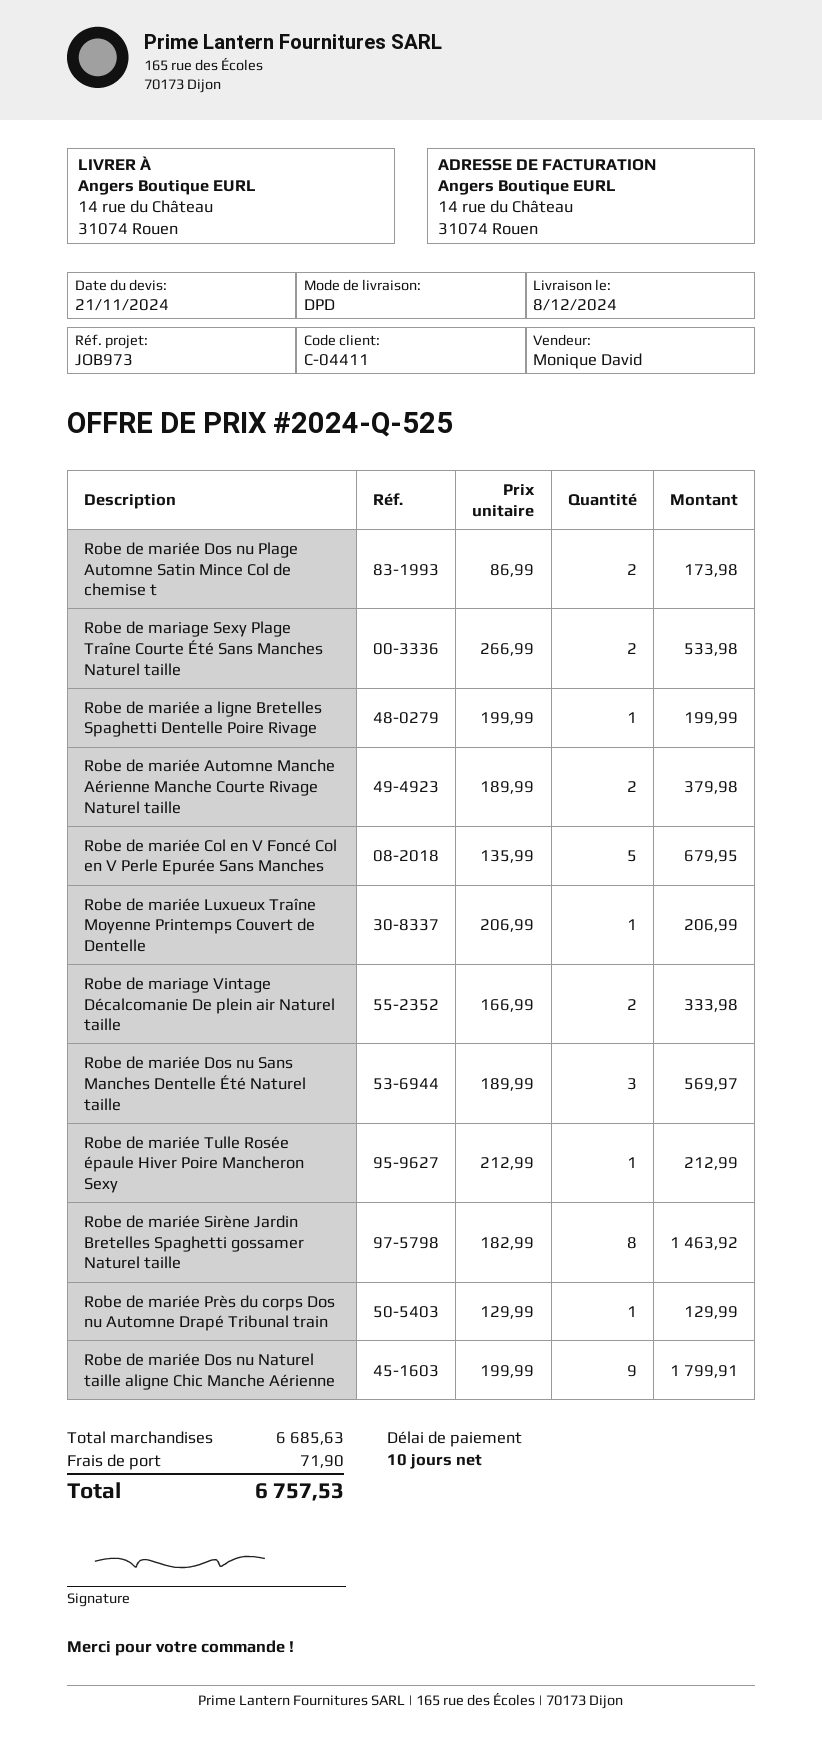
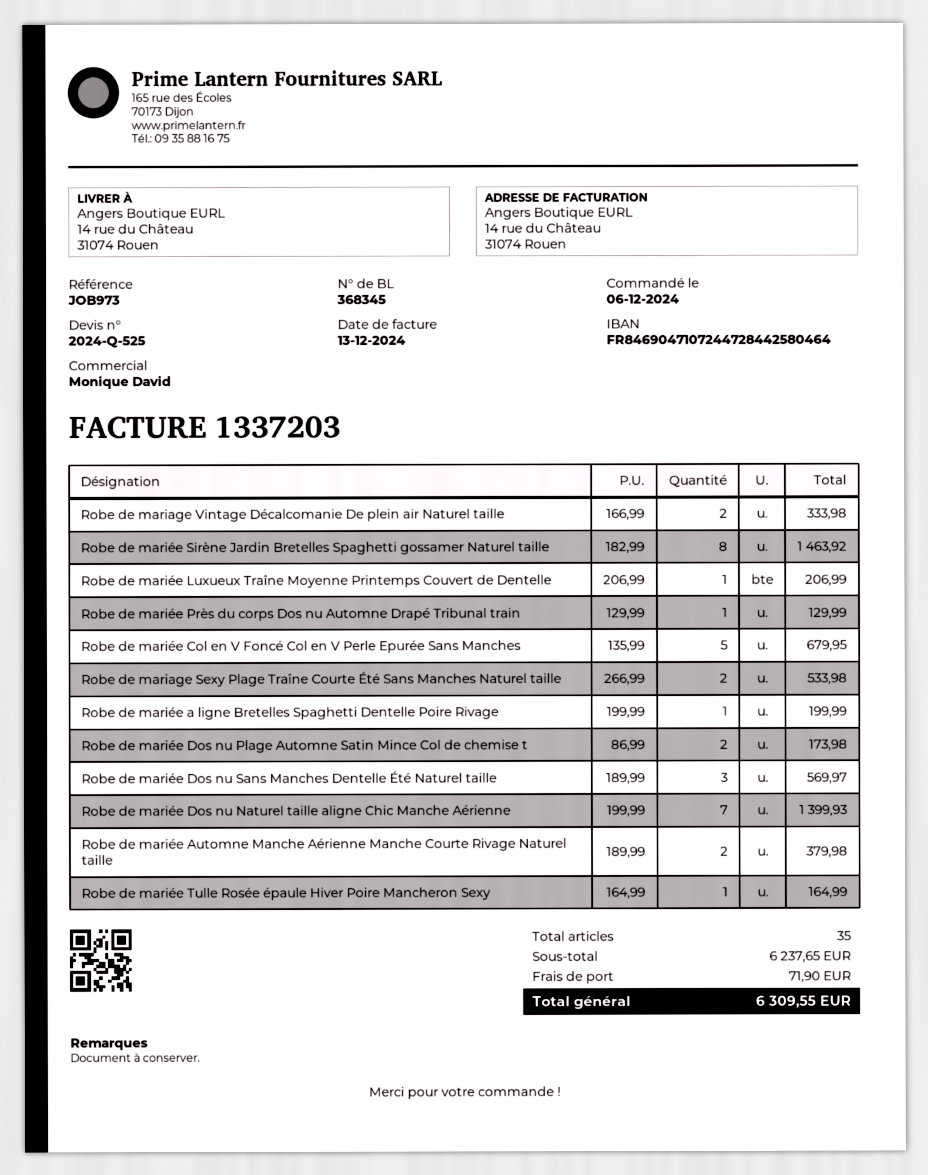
Robe de mariée Tulle Rosée épaule Hiver Poire Mancheron Sexy: 1 x 212.99 = 212.99 -> 1 x 164.99 = 164.99
Robe de mariée Dos nu Naturel taille aligne Chic Manche Aérienne: 9 x 199.99 = 1799.91 -> 7 x 199.99 = 1399.93
subtotal: 6685.63 -> 6237.65
total: 6757.53 -> 6309.55

